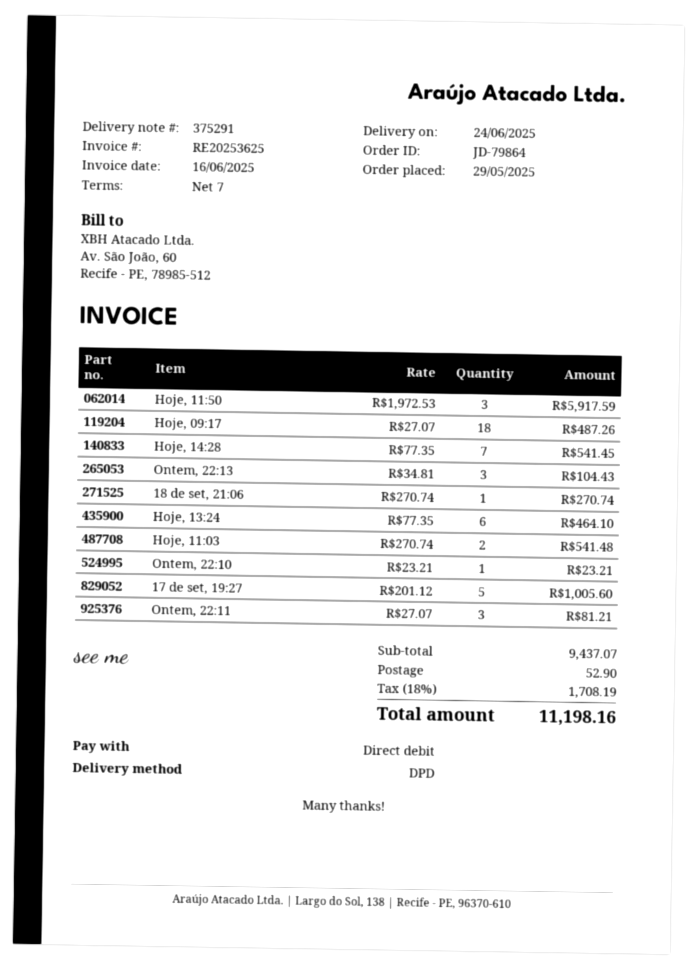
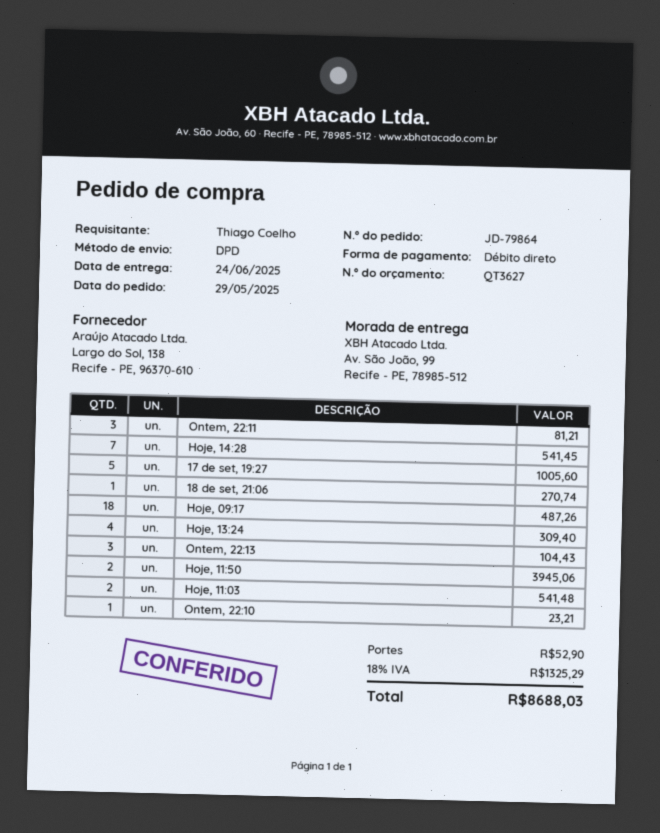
Hoje, 11:50: 3 for 5917.59 -> 2 for 3945.06
Hoje, 13:24: 6 for 464.10 -> 4 for 309.40
tax: 18% = 1708.19 -> 18% = 1325.29
total: 11198.16 -> 8688.03

